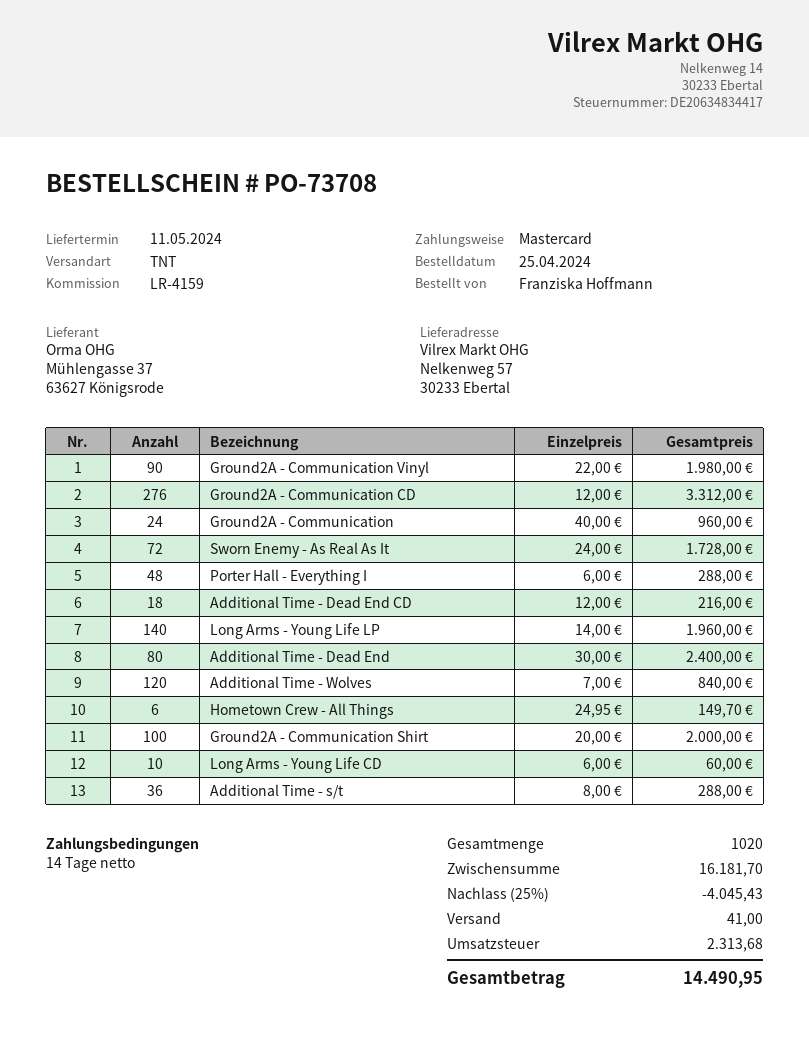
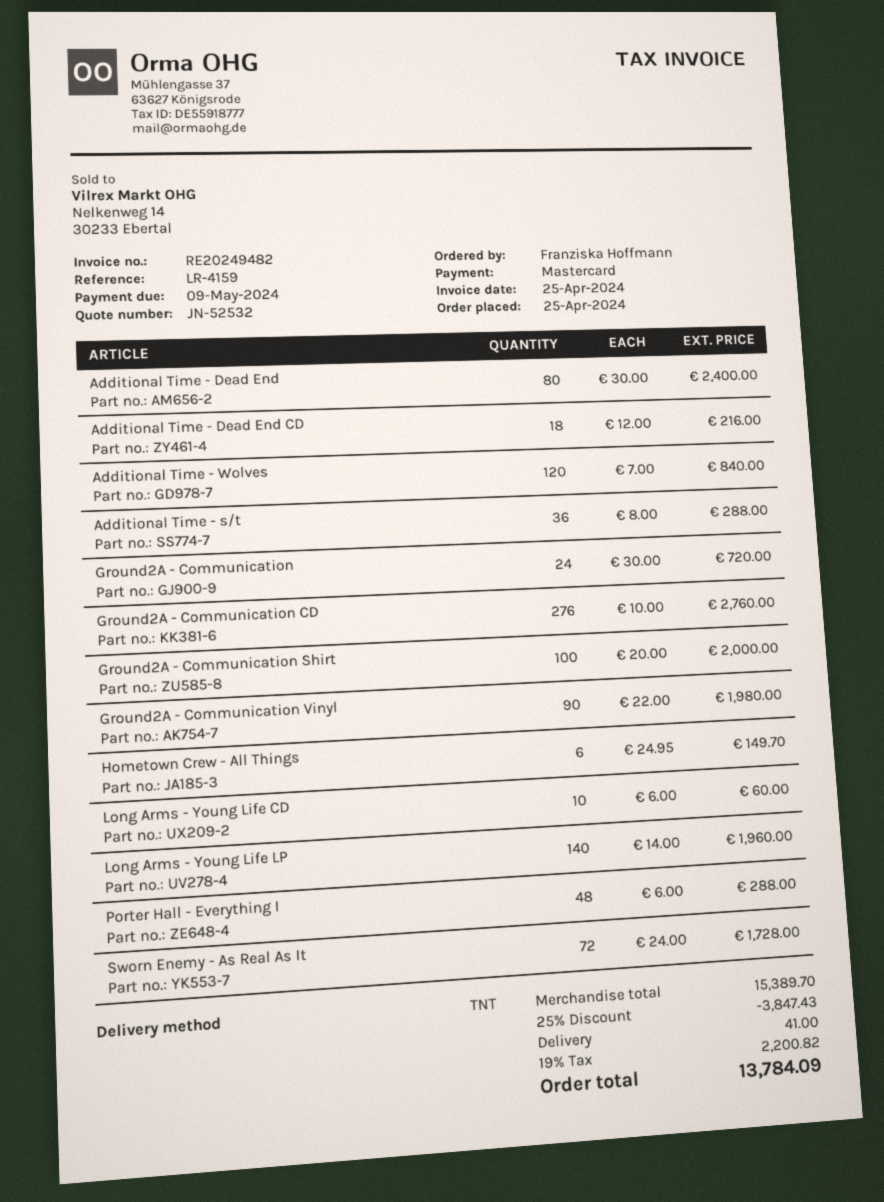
Ground2A - Communication CD: 276 x 12.00 = 3312.00 -> 276 x 10.00 = 2760.00
Ground2A - Communication: 24 x 40.00 = 960.00 -> 24 x 30.00 = 720.00
subtotal: 16181.70 -> 15389.70
discount: 25% = 4045.43 -> 25% = 3847.43
tax: 2313.68 -> 2200.82
total: 14490.95 -> 13784.09

